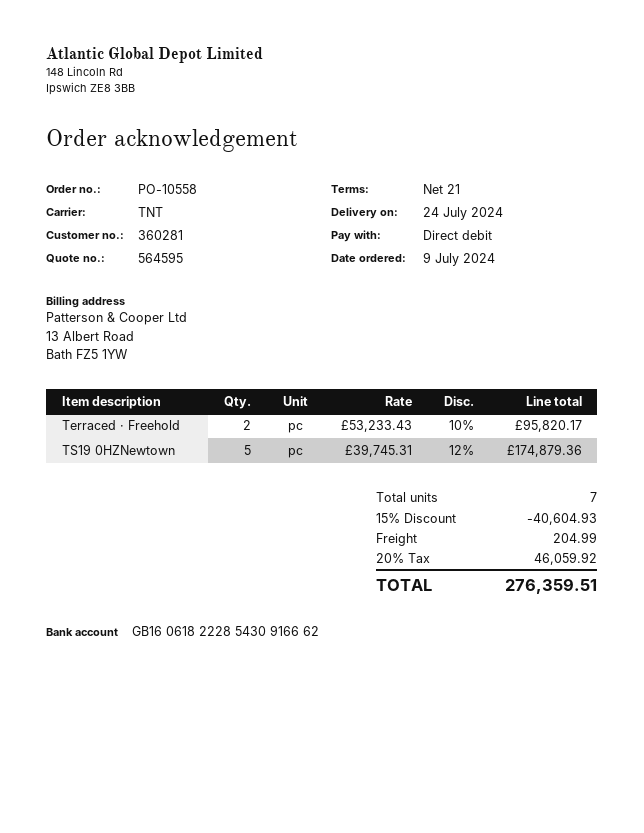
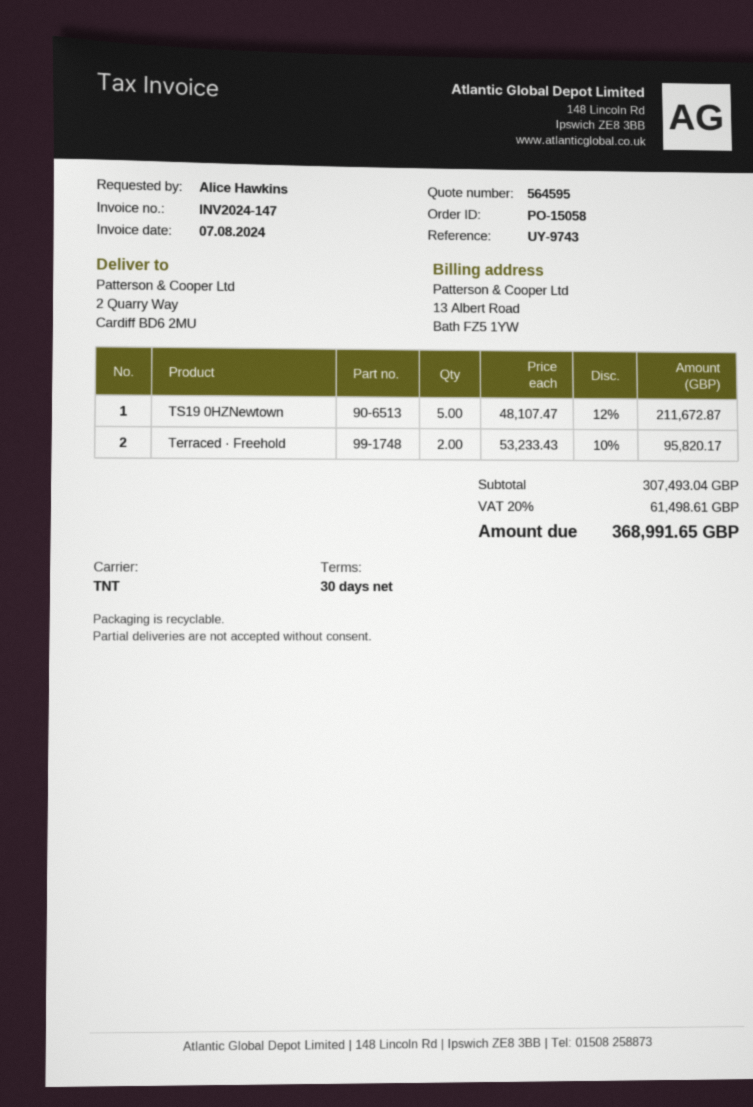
order number: PO-10558 -> PO-15058
payment terms: 21 days -> 30 days
TS19 0HZNewtown: 5 x 39745.31 - 12% = 174879.36 -> 5 x 48107.47 - 12% = 211672.87
discount: 15% = 40604.93 -> none
shipping: 204.99 -> none
tax: 20% = 46059.92 -> 20% = 61498.61
total: 276359.51 -> 368991.65

